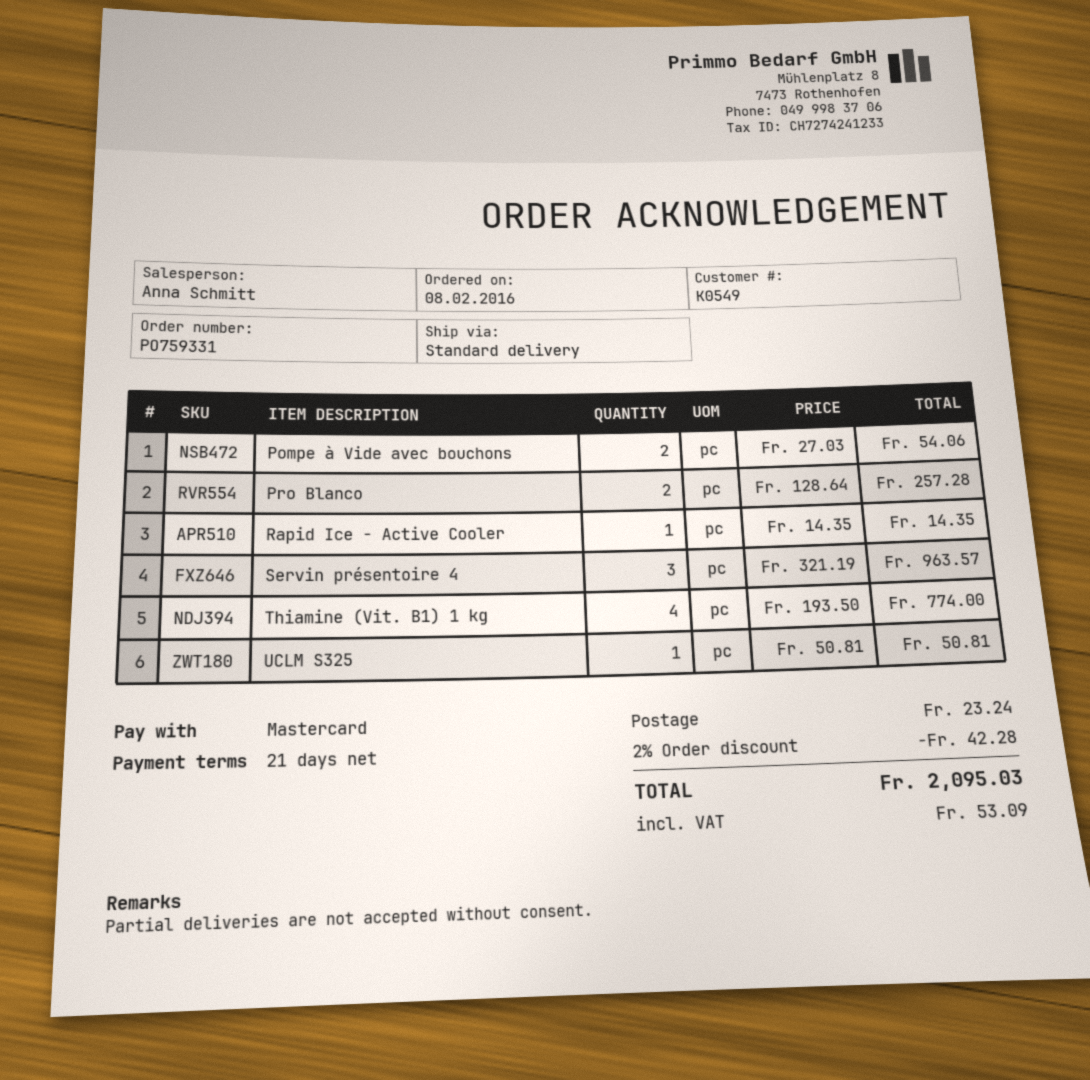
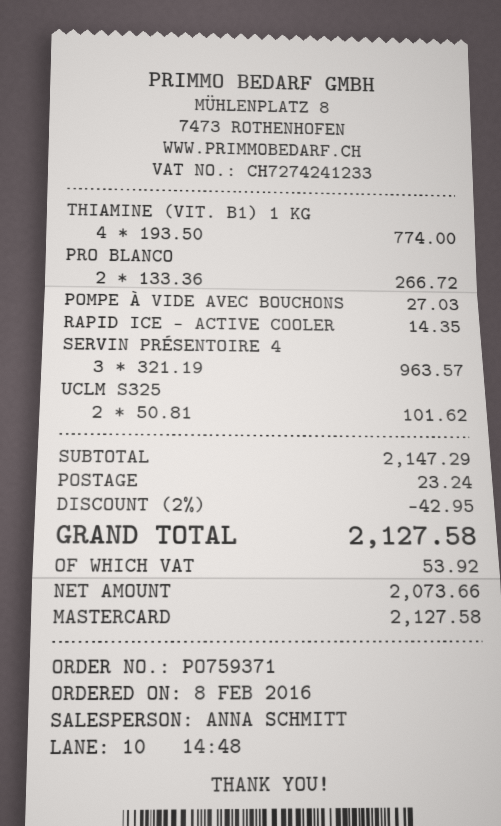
order number: PO759331 -> PO759371
Pompe à Vide avec bouchons: 2 x 27.03 = 54.06 -> 1 x 27.03 = 27.03
Pro Blanco: 2 x 128.64 = 257.28 -> 2 x 133.36 = 266.72
UCLM S325: 1 x 50.81 = 50.81 -> 2 x 50.81 = 101.62
discount: 2% = 42.28 -> 2% = 42.95
tax: 53.09 -> 53.92
total: 2095.03 -> 2127.58

